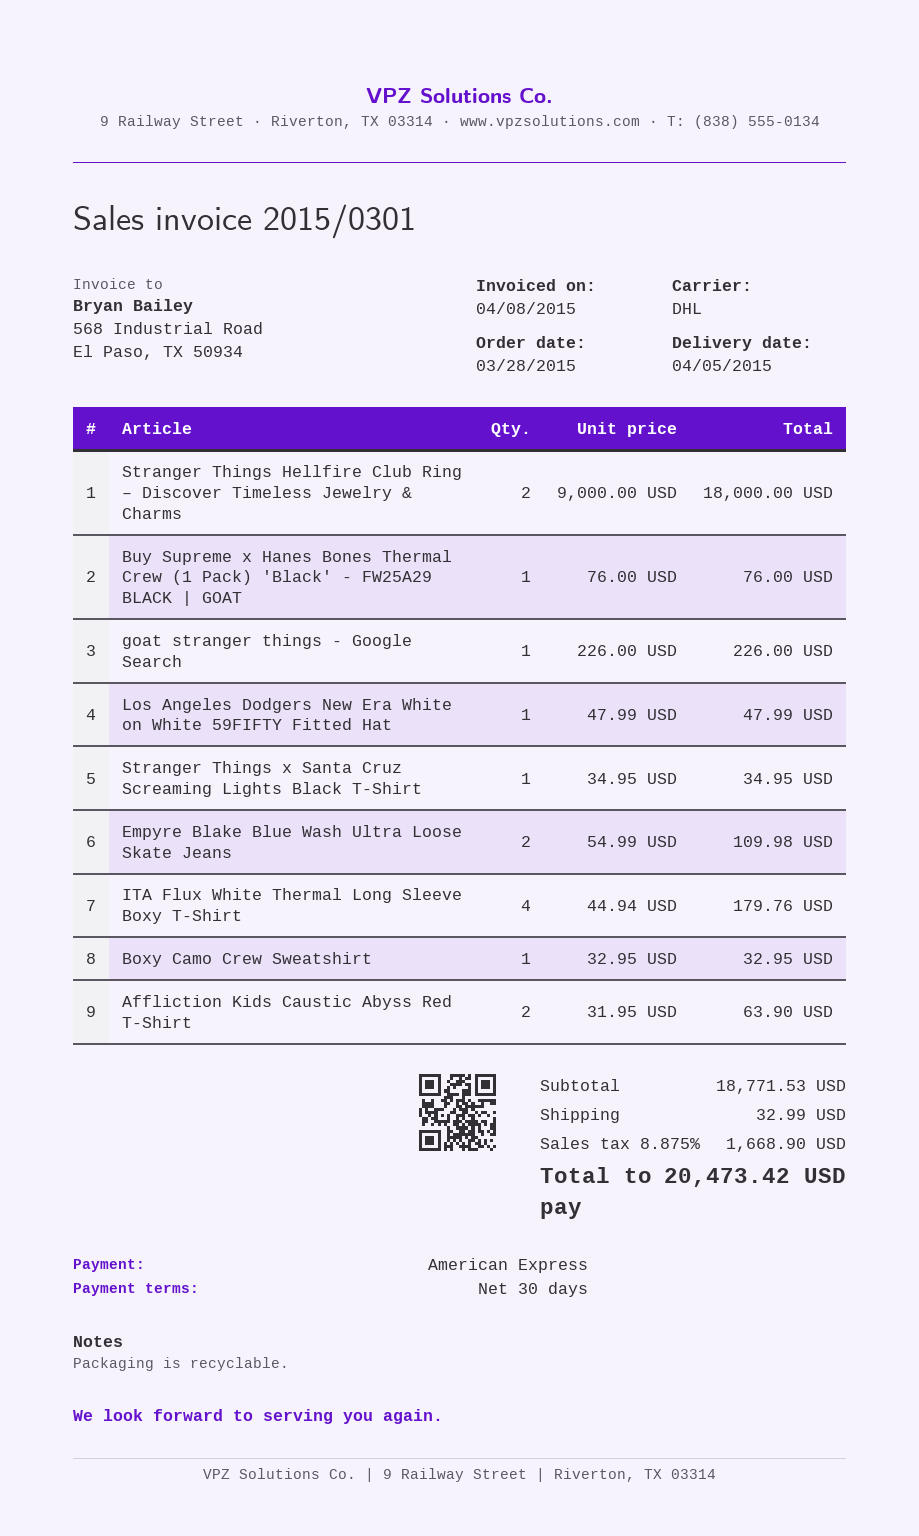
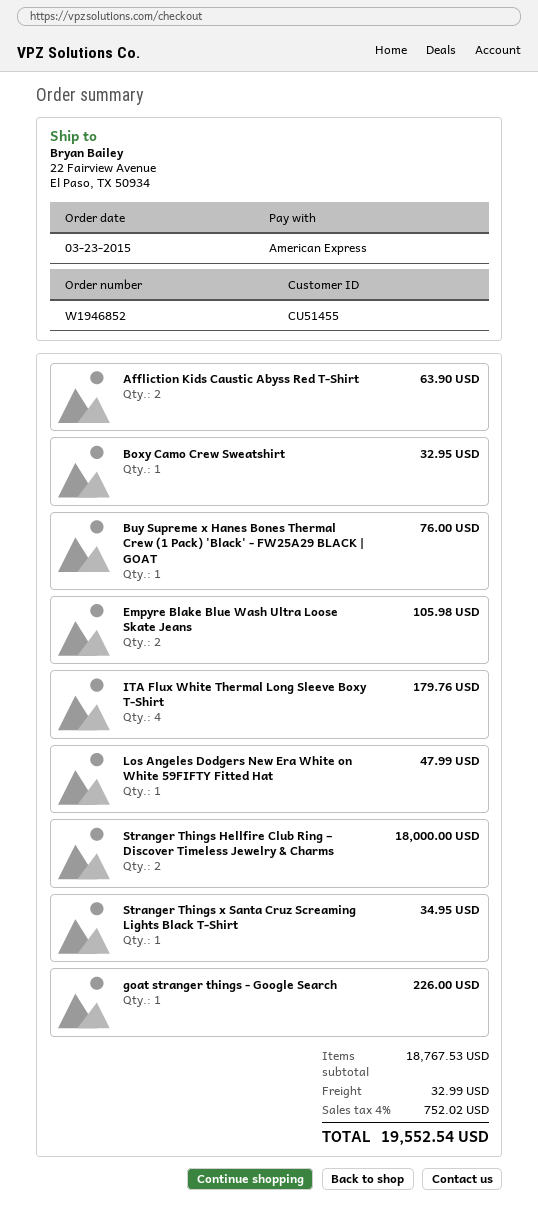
order date: 2015-03-28 -> 2015-03-23
Empyre Blake Blue Wash Ultra Loose Skate Jeans: 2 for 109.98 -> 2 for 105.98
subtotal: 18771.53 -> 18767.53
tax: 8.875% = 1668.90 -> 4% = 752.02
total: 20473.42 -> 19552.54

